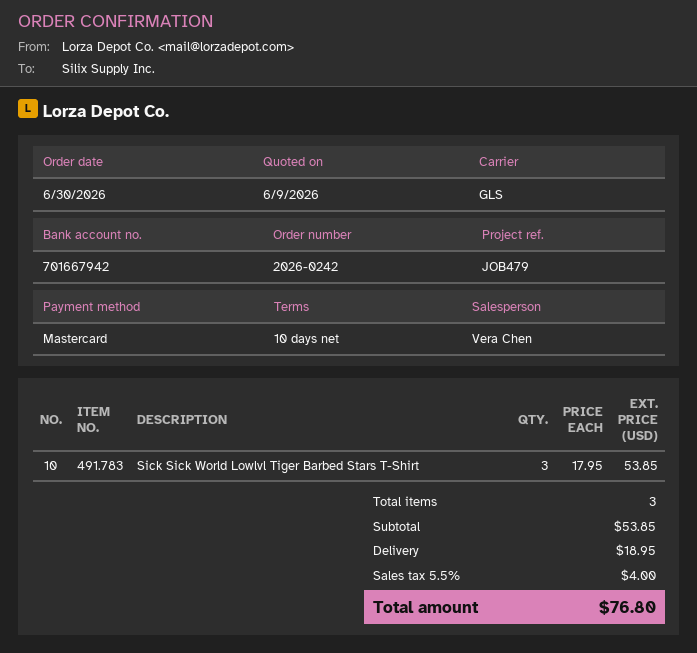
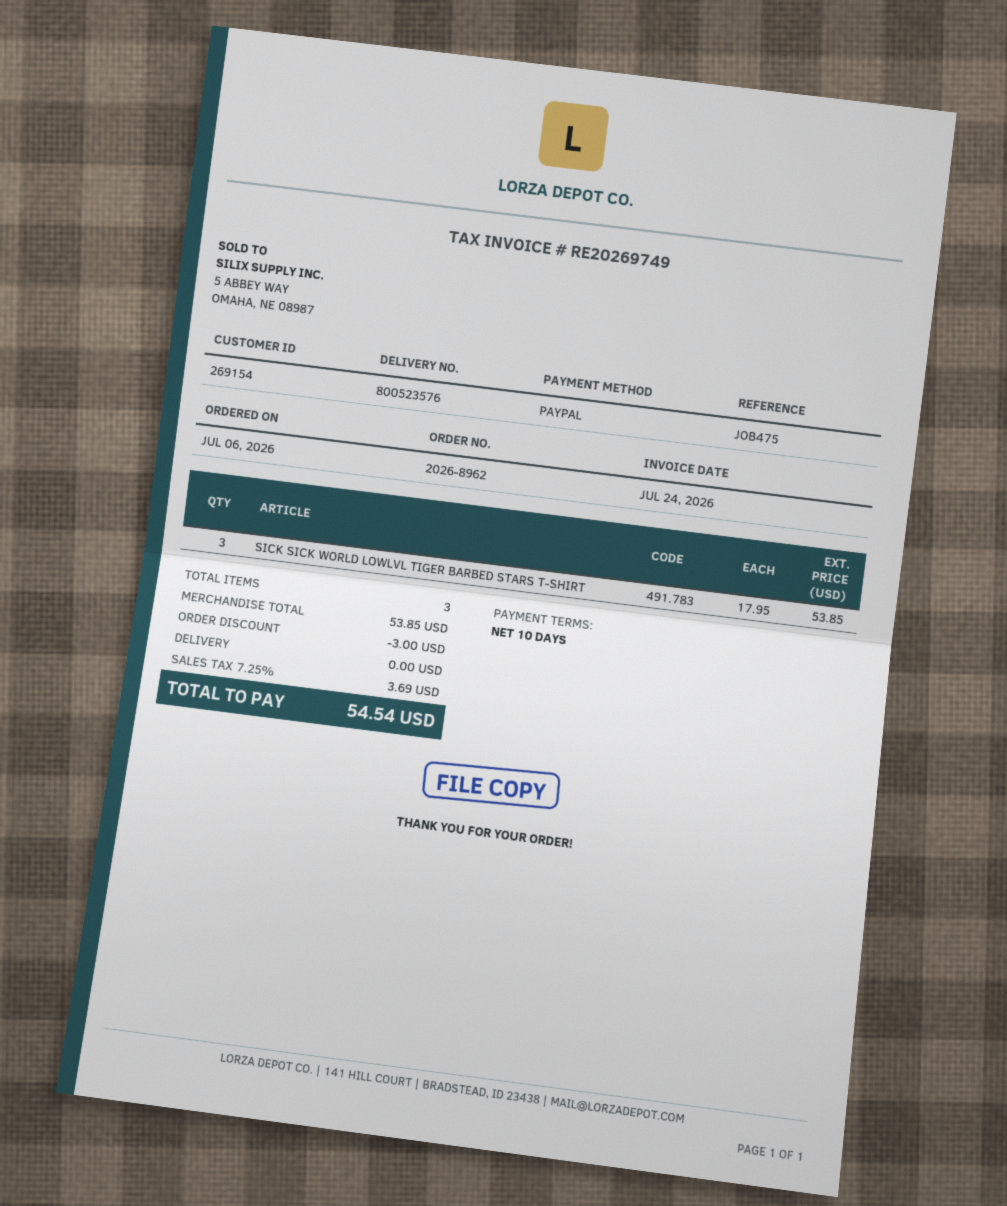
order number: 2026-0242 -> 2026-8962
order date: 2026-06-30 -> 2026-07-06
reference: JOB479 -> JOB475
payment method: Mastercard -> PayPal
discount: none -> 3.00
shipping: 18.95 -> 0.00
tax: 5.5% = 4.00 -> 7.25% = 3.69
total: 76.80 -> 54.54

